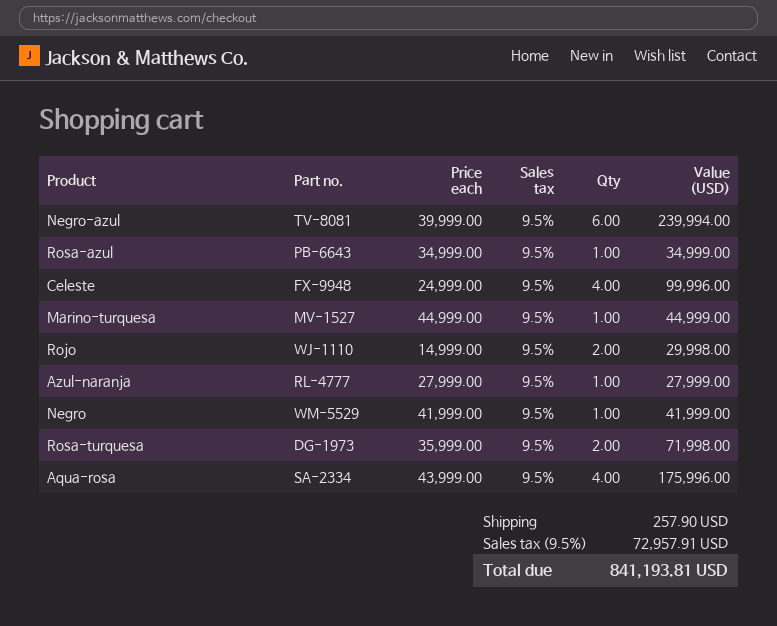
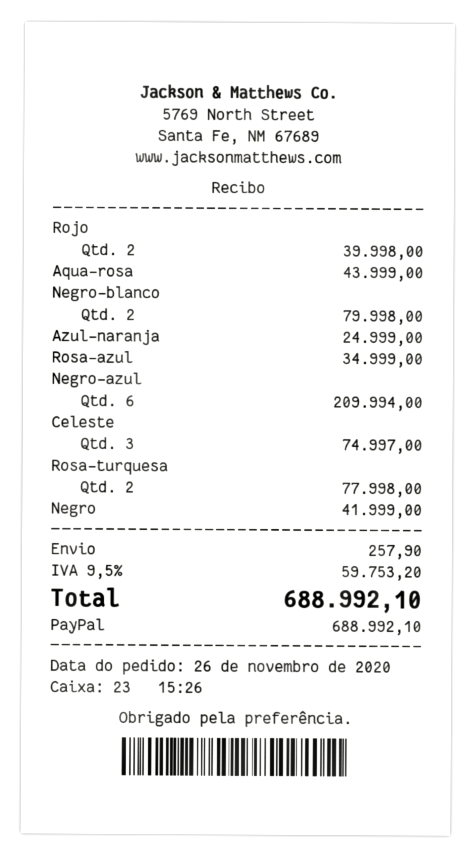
Negro-azul: 6 for 239994.00 -> 6 for 209994.00
Celeste: 4 for 99996.00 -> 3 for 74997.00
Marino-turquesa: 1 for 44999.00 -> none
Rojo: 2 for 29998.00 -> 2 for 39998.00
Azul-naranja: 1 for 27999.00 -> 1 for 24999.00
Rosa-turquesa: 2 for 71998.00 -> 2 for 77998.00
Aqua-rosa: 4 for 175996.00 -> 1 for 43999.00
Negro-blanco: none -> 2 for 79998.00
tax: 9.5% = 72957.91 -> 9.5% = 59753.20
total: 841193.81 -> 688992.10

